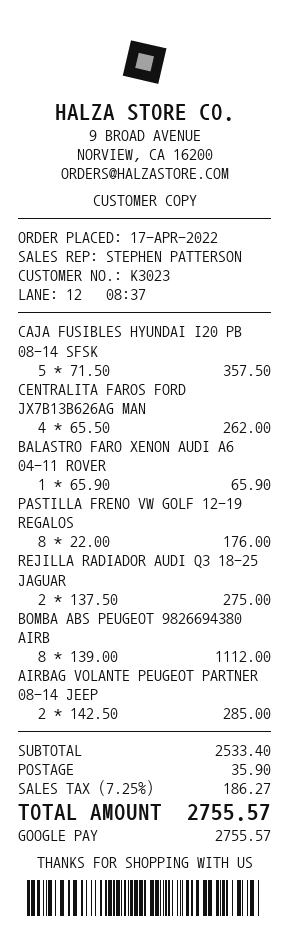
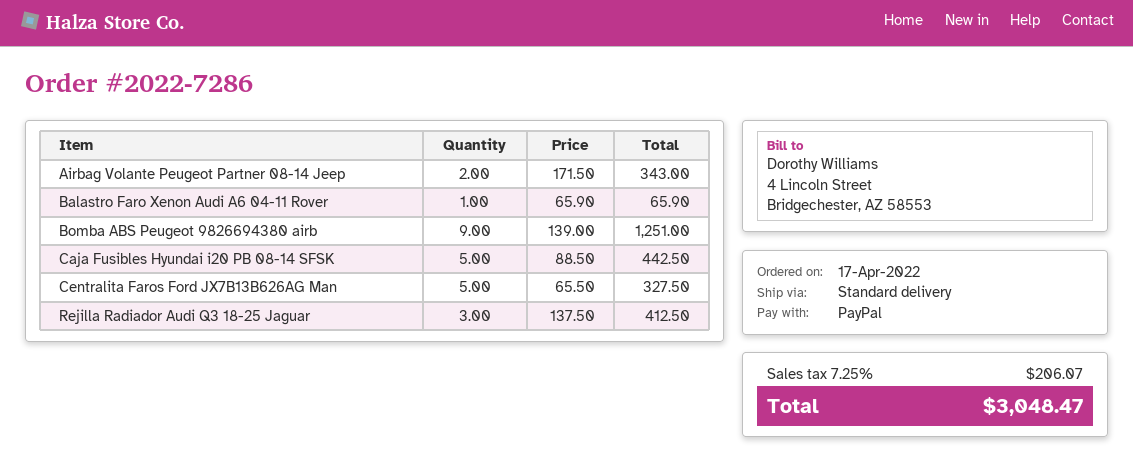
payment method: Google Pay -> PayPal
CAJA FUSIBLES HYUNDAI I20 PB 08-14 SFSK: 5 x 71.50 = 357.50 -> 5 x 88.50 = 442.50
CENTRALITA FAROS FORD JX7B13B626AG MAN: 4 x 65.50 = 262.00 -> 5 x 65.50 = 327.50
PASTILLA FRENO VW GOLF 12-19 REGALOS: 8 x 22.00 = 176.00 -> none
REJILLA RADIADOR AUDI Q3 18-25 JAGUAR: 2 x 137.50 = 275.00 -> 3 x 137.50 = 412.50
BOMBA ABS PEUGEOT 9826694380 AIRB: 8 x 139.00 = 1112.00 -> 9 x 139.00 = 1251.00
AIRBAG VOLANTE PEUGEOT PARTNER 08-14 JEEP: 2 x 142.50 = 285.00 -> 2 x 171.50 = 343.00
shipping: 35.90 -> none
tax: 7.25% = 186.27 -> 7.25% = 206.07
total: 2755.57 -> 3048.47

